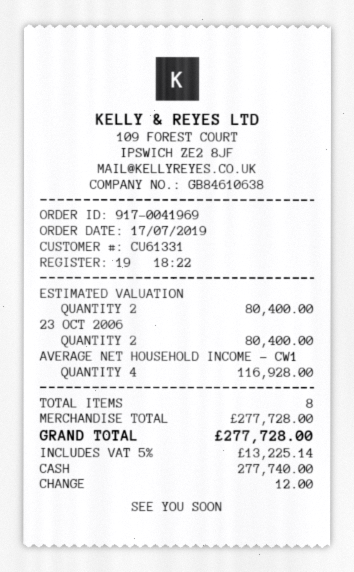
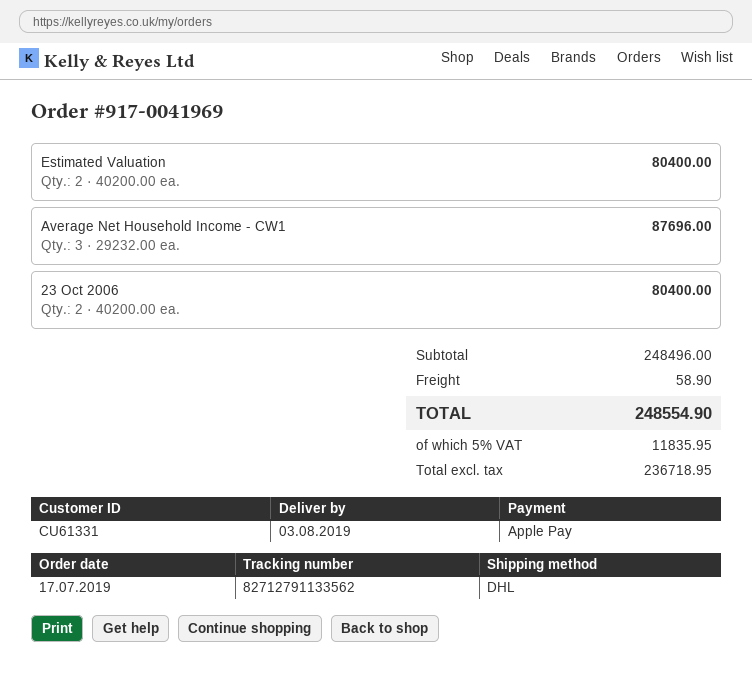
payment method: cash -> Apple Pay
AVERAGE NET HOUSEHOLD INCOME - CW1: 4 for 116928.00 -> 3 for 87696.00
subtotal: 277728.00 -> 248496.00
shipping: none -> 58.90
tax: 5% = 13225.14 -> 5% = 11835.95
total: 277728.00 -> 248554.90

